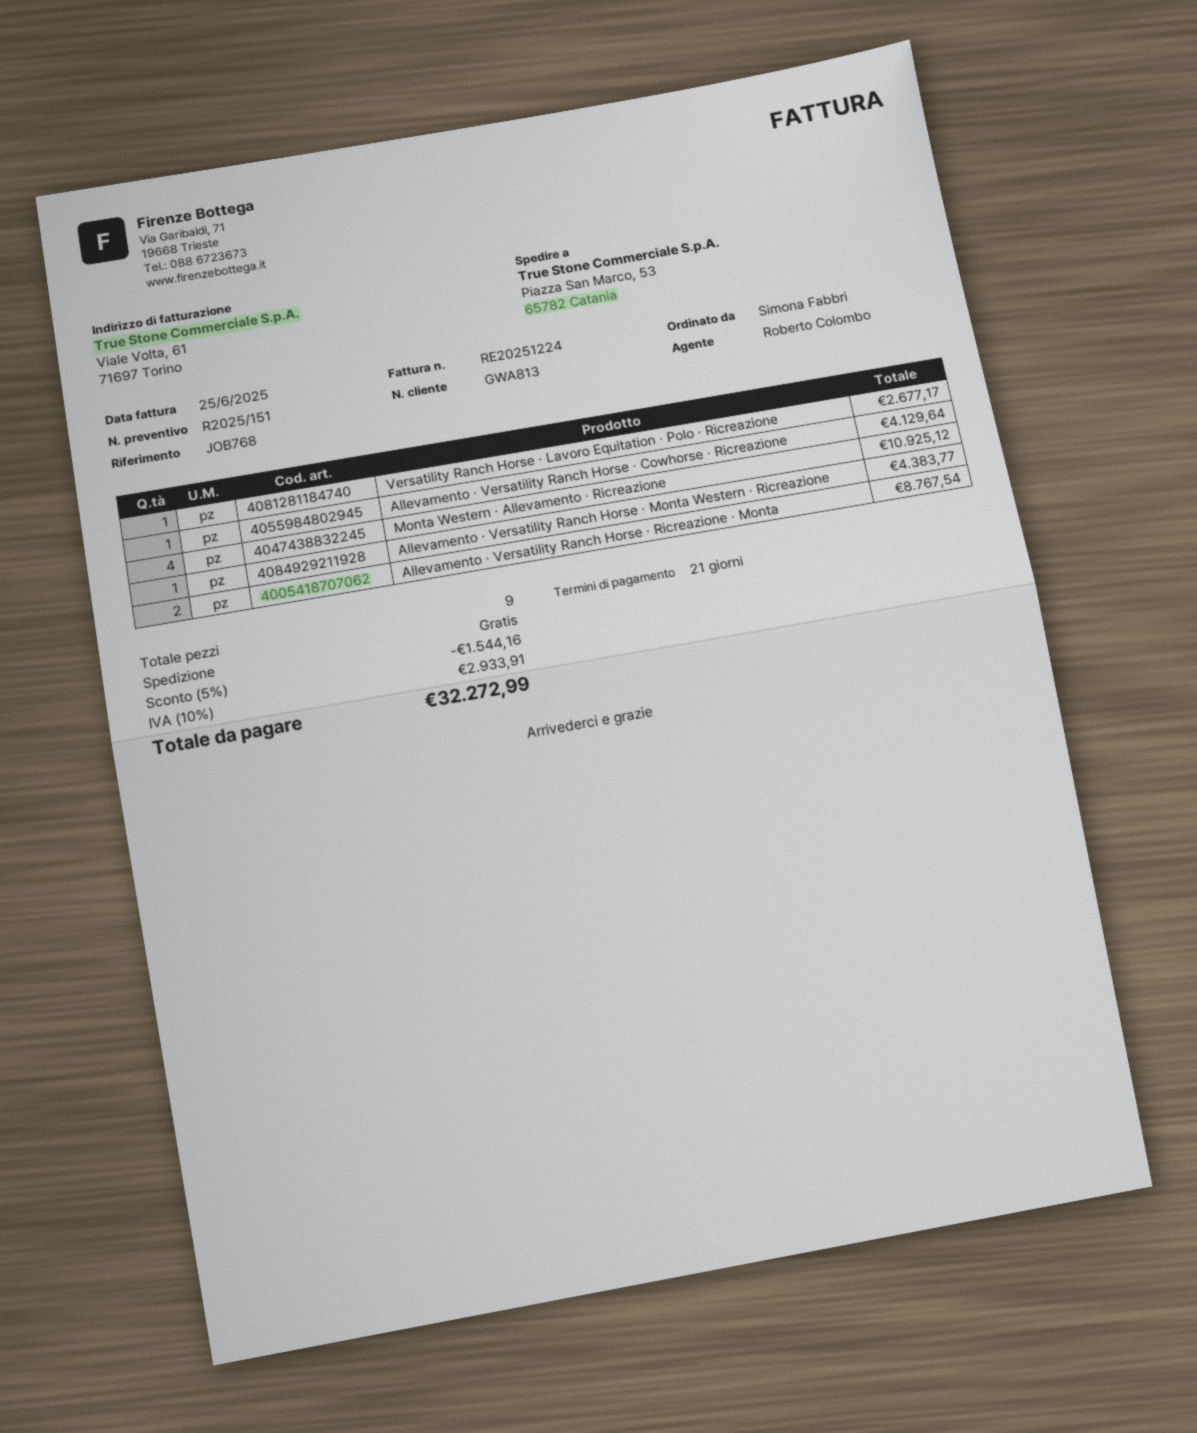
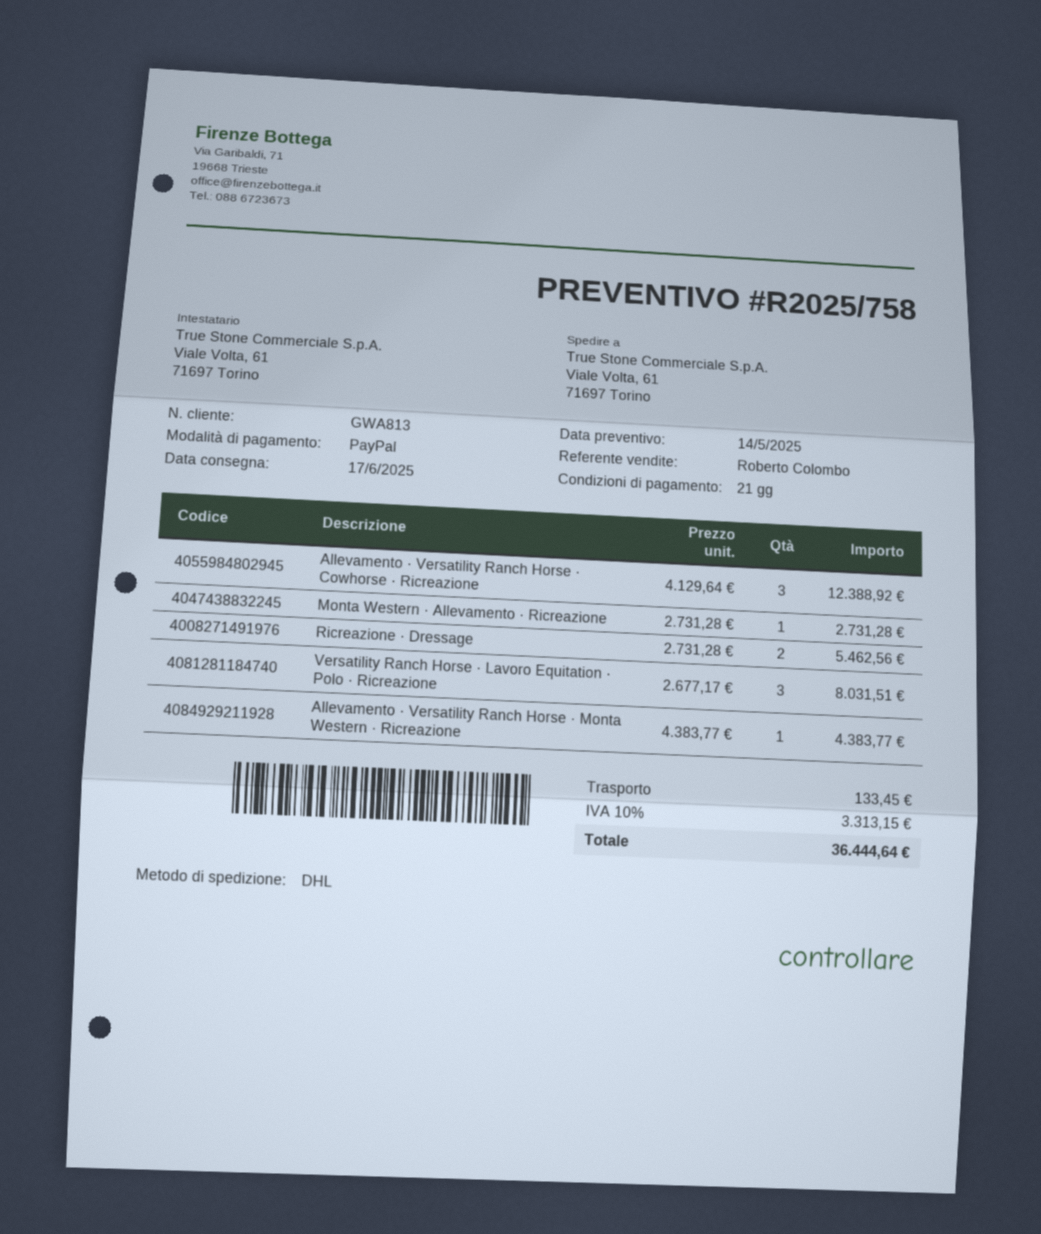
quote number: R2025/151 -> R2025/758
ship to: Piazza San Marco, 53, 65782 Catania -> Viale Volta, 61, 71697 Torino
Versatility Ranch Horse · Lavoro Equitation · Polo · Ricreazione: 1 for 2677.17 -> 3 for 8031.51
Allevamento · Versatility Ranch Horse · Cowhorse · Ricreazione: 1 for 4129.64 -> 3 for 12388.92
Monta Western · Allevamento · Ricreazione: 4 for 10925.12 -> 1 for 2731.28
Allevamento · Versatility Ranch Horse · Ricreazione · Monta: 2 for 8767.54 -> none
Ricreazione · Dressage: none -> 2 for 5462.56
discount: 5% = 1544.16 -> none
shipping: 0.00 -> 133.45
tax: 10% = 2933.91 -> 10% = 3313.15
total: 32272.99 -> 36444.64

